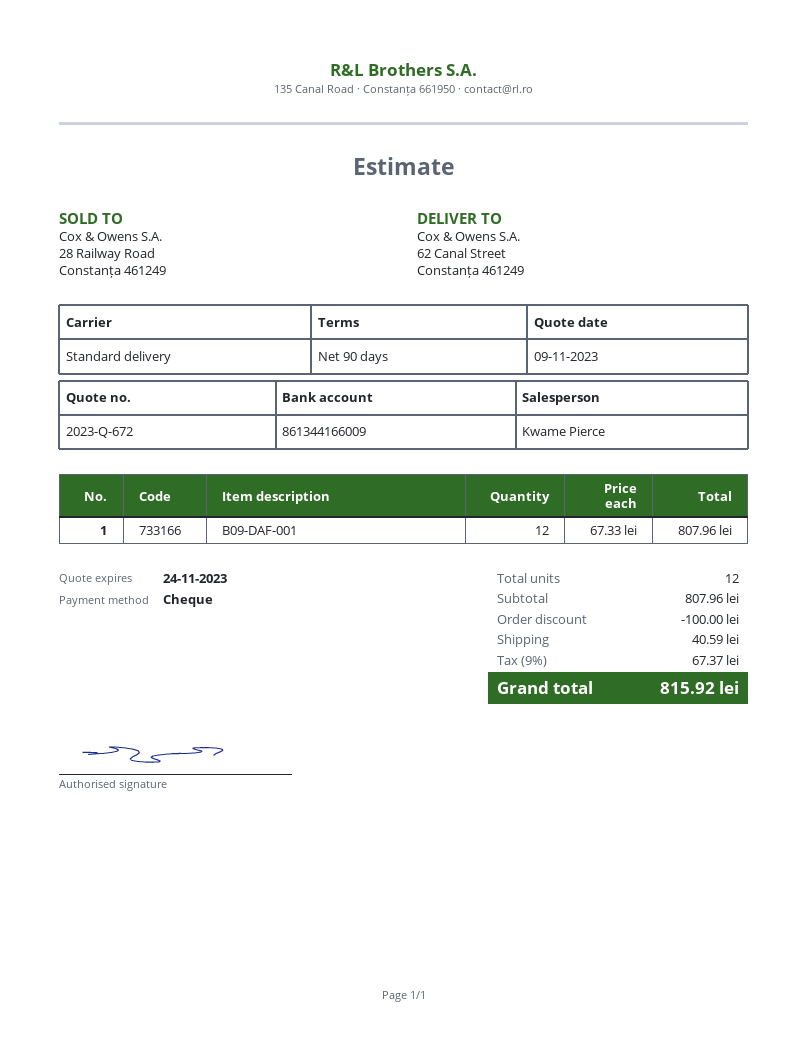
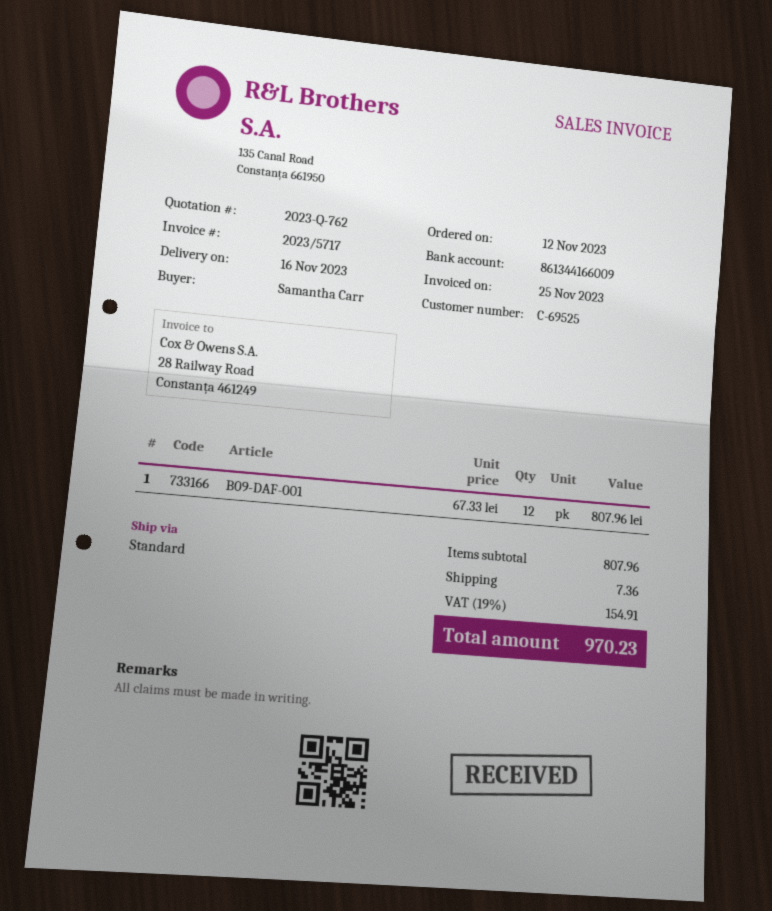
quote number: 2023-Q-672 -> 2023-Q-762
discount: 100.00 -> none
shipping: 40.59 -> 7.36
tax: 9% = 67.37 -> 19% = 154.91
total: 815.92 -> 970.23

